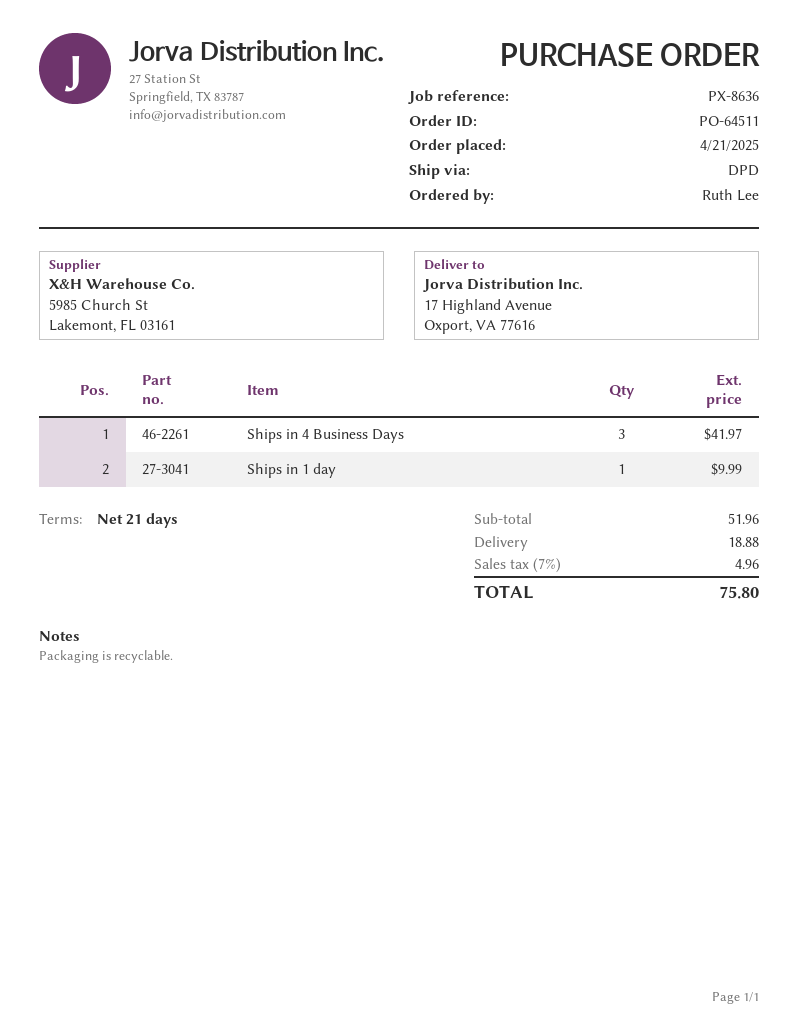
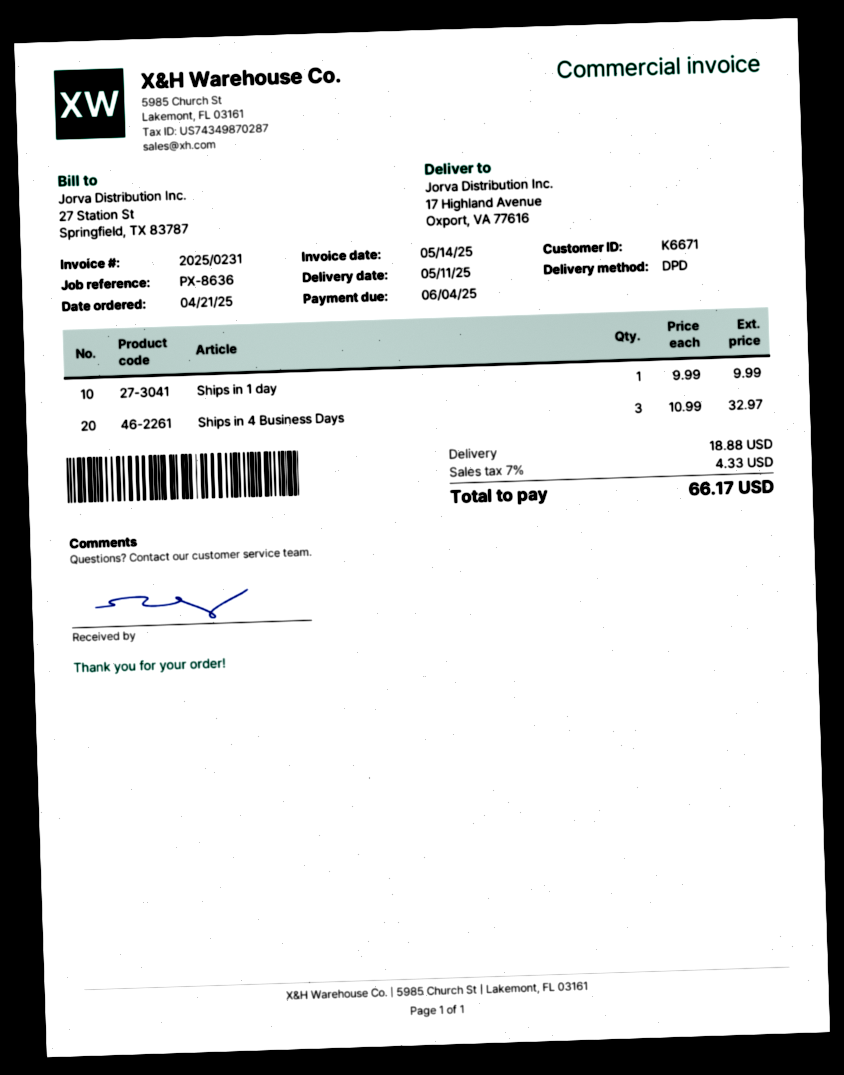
Ships in 4 Business Days: 3 for 41.97 -> 3 for 32.97
tax: 7% = 4.96 -> 7% = 4.33
total: 75.80 -> 66.17

